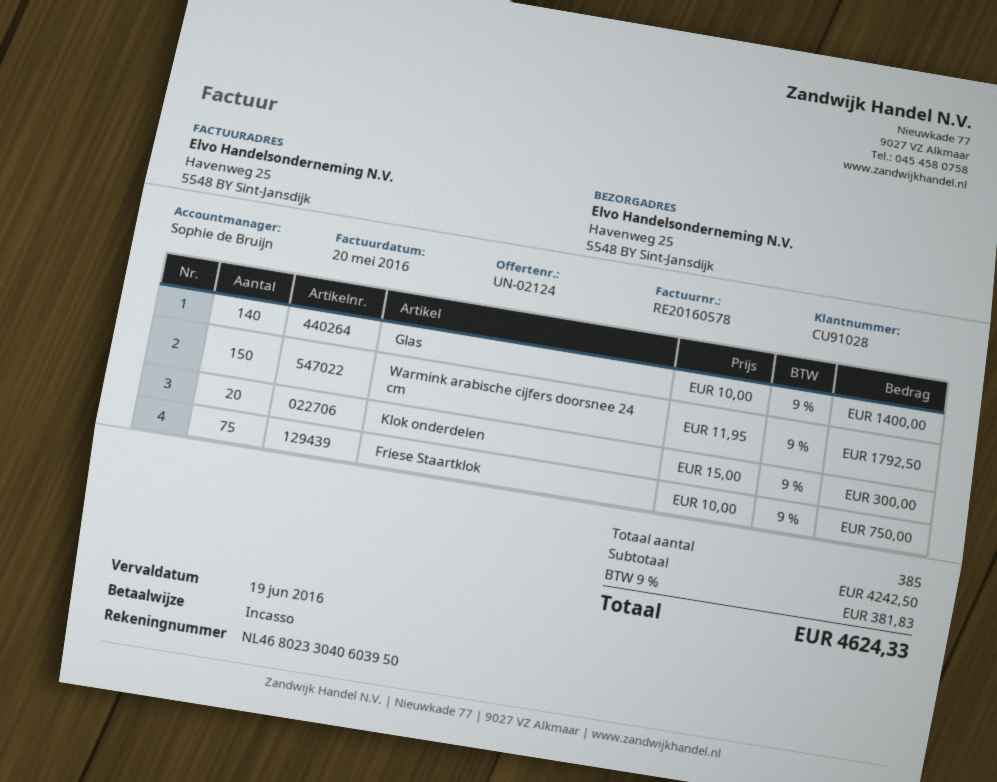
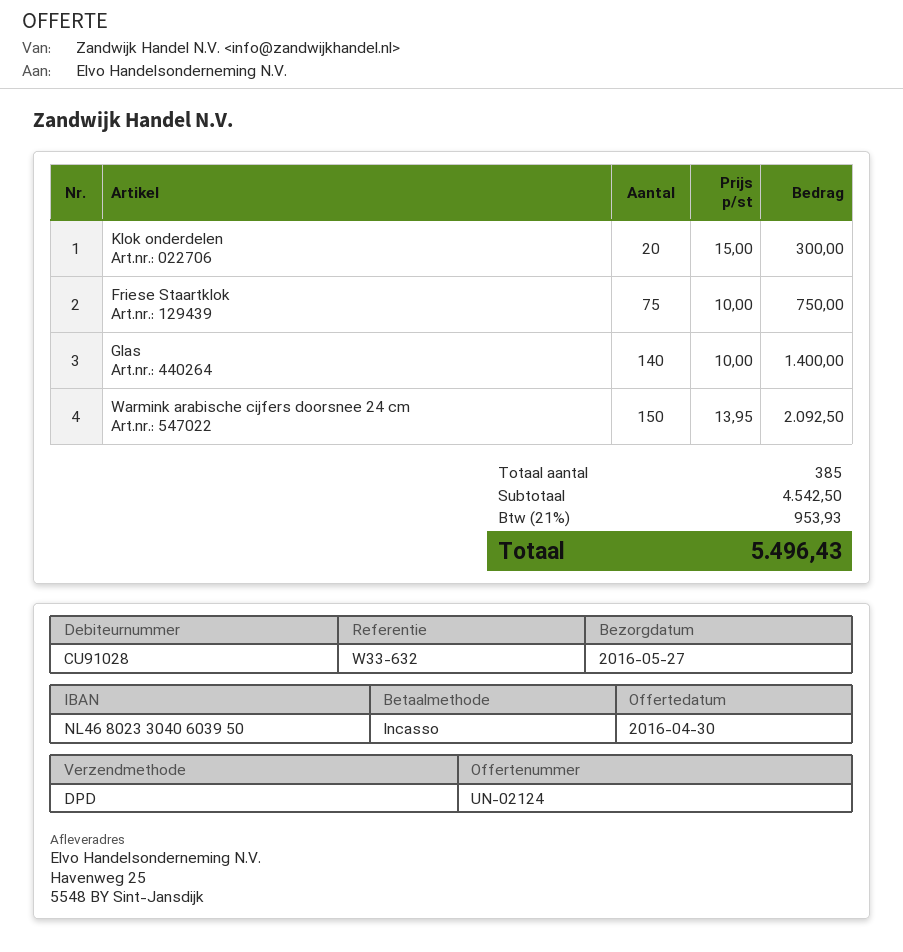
Warmink arabische cijfers doorsnee 24 cm: 150 x 11.95 = 1792.50 -> 150 x 13.95 = 2092.50
subtotal: 4242.50 -> 4542.50
tax: 9% = 381.83 -> 21% = 953.93
total: 4624.33 -> 5496.43

